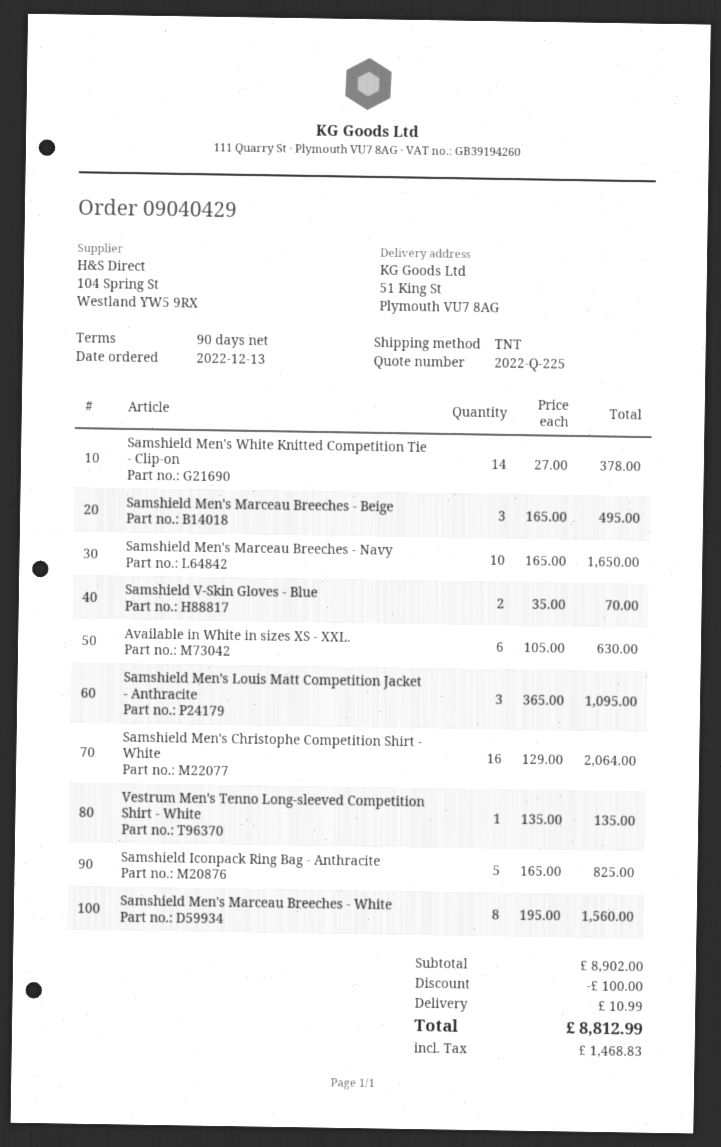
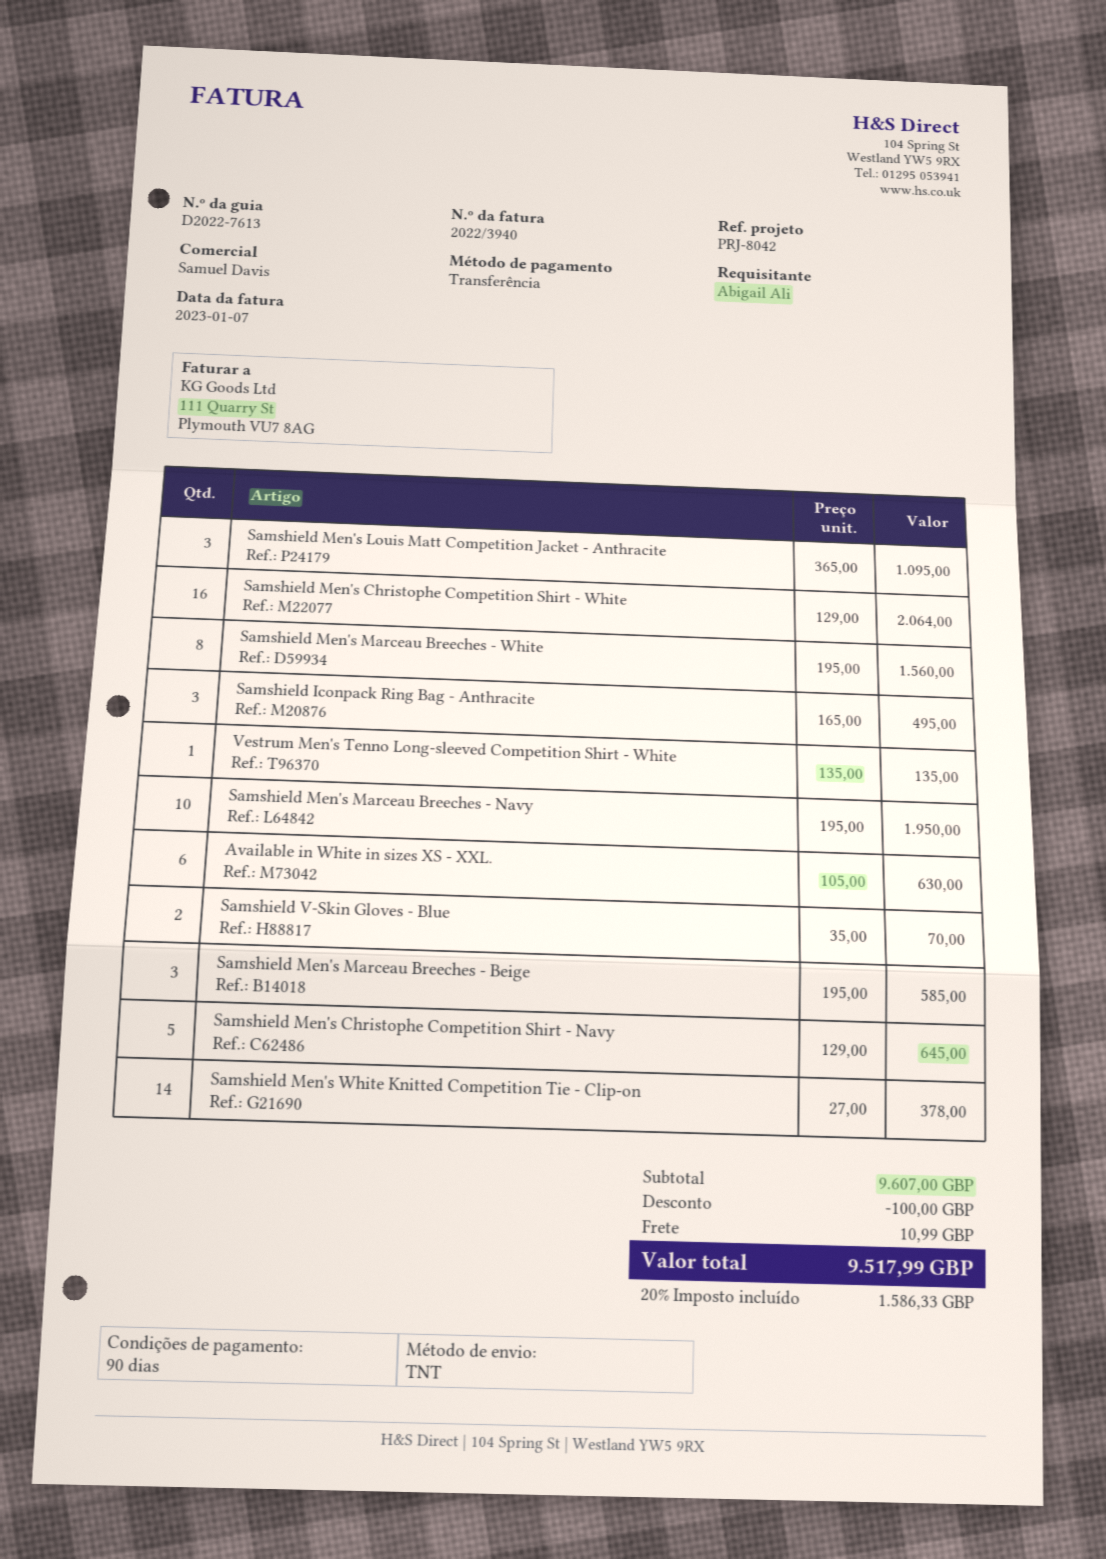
Samshield Men's Marceau Breeches - Beige: 3 x 165.00 = 495.00 -> 3 x 195.00 = 585.00
Samshield Men's Marceau Breeches - Navy: 10 x 165.00 = 1650.00 -> 10 x 195.00 = 1950.00
Samshield Iconpack Ring Bag - Anthracite: 5 x 165.00 = 825.00 -> 3 x 165.00 = 495.00
Samshield Men's Christophe Competition Shirt - Navy: none -> 5 x 129.00 = 645.00
subtotal: 8902.00 -> 9607.00
tax: 1468.83 -> 1586.33
total: 8812.99 -> 9517.99

